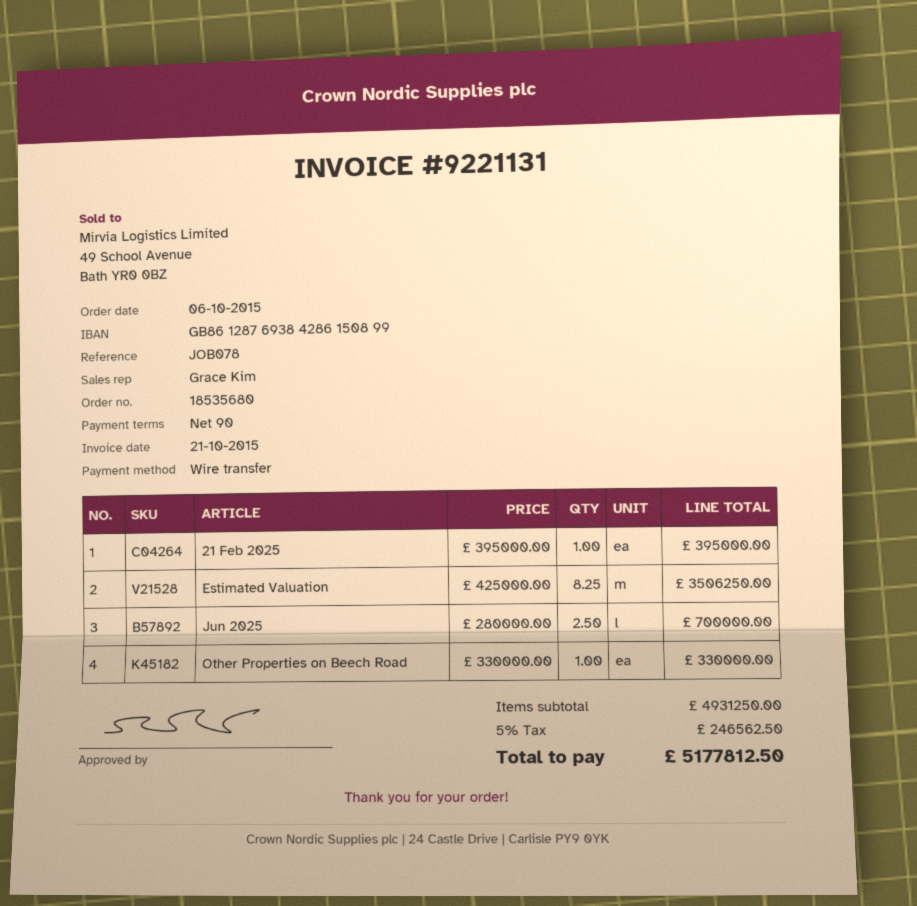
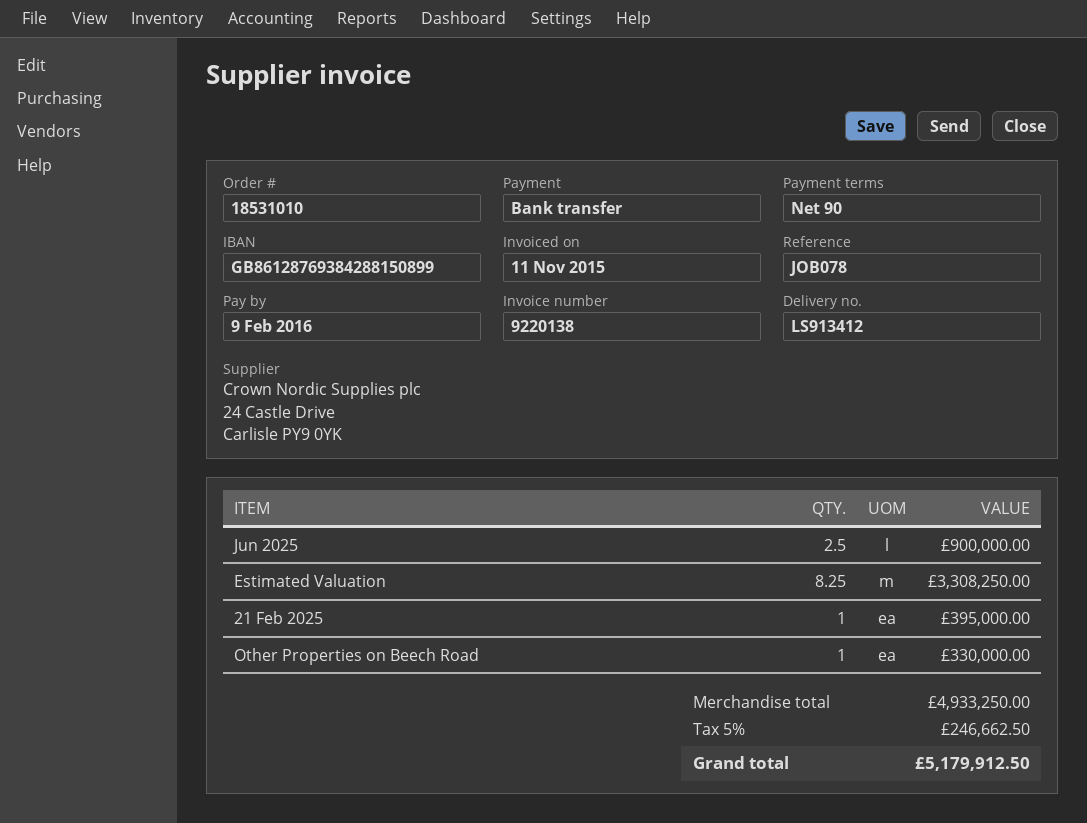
order number: 18535680 -> 18531010
invoice number: 9221131 -> 9220138
invoice date: 2015-10-21 -> 2015-11-11
bank account: GB86128769384286150899 -> GB86128769384288150899
Estimated Valuation: 8.25 for 3506250.00 -> 8.25 for 3308250.00
Jun 2025: 2.5 for 700000.00 -> 2.5 for 900000.00
subtotal: 4931250.00 -> 4933250.00
tax: 5% = 246562.50 -> 5% = 246662.50
total: 5177812.50 -> 5179912.50

